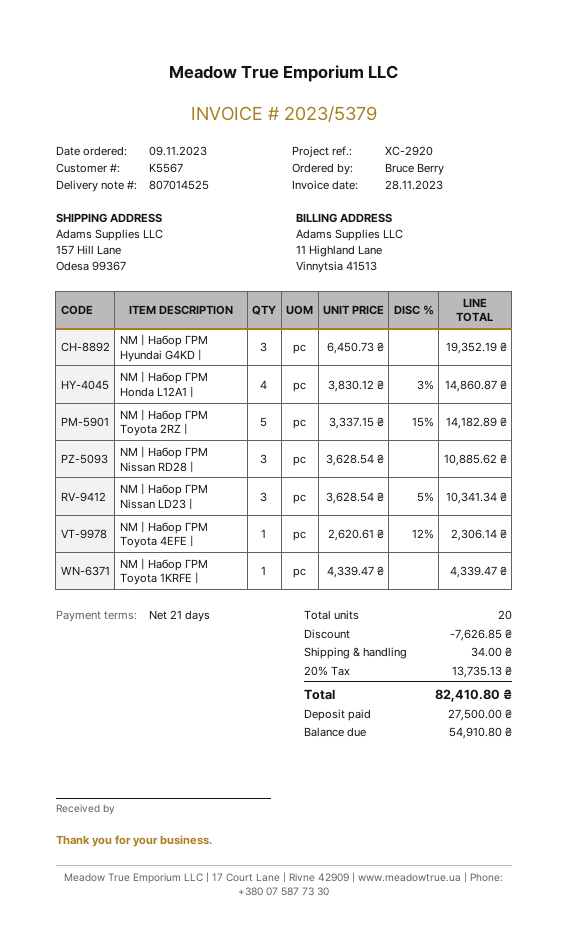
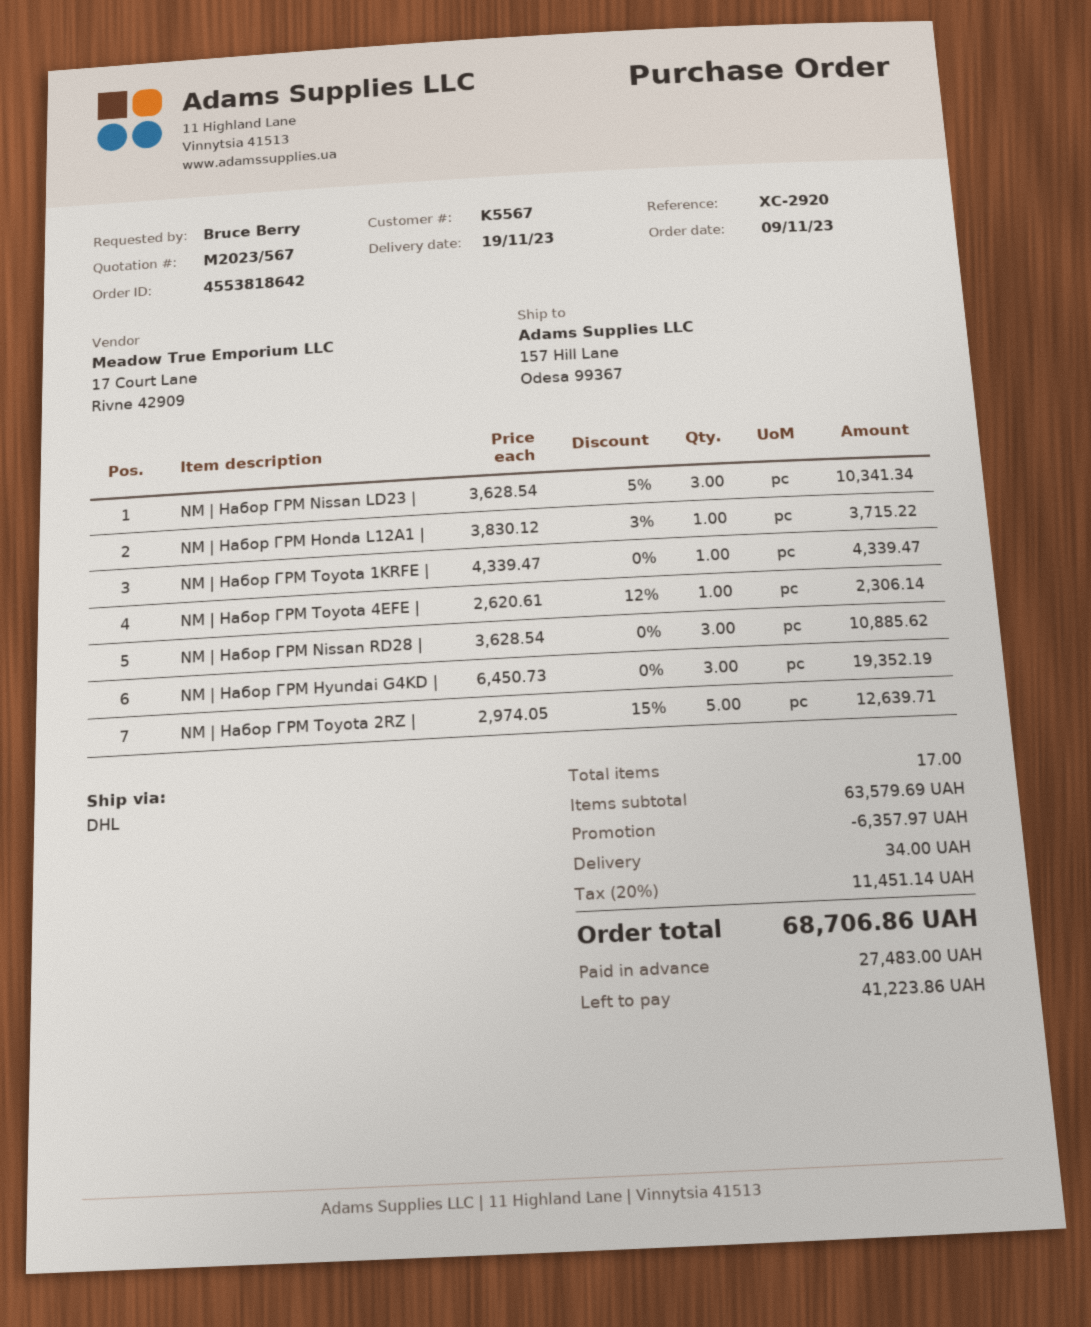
NM | Набор ГРМ Honda L12A1 |: 4 x 3830.12 - 3% = 14860.87 -> 1 x 3830.12 - 3% = 3715.22
NM | Набор ГРМ Toyota 2RZ |: 5 x 3337.15 - 15% = 14182.89 -> 5 x 2974.05 - 15% = 12639.71
total quantity: 20 -> 17
discount: 7626.85 -> 6357.97
tax: 20% = 13735.13 -> 20% = 11451.14
total: 82410.80 -> 68706.86
deposit: 27500.00 -> 27483.00
balance: 54910.80 -> 41223.86

